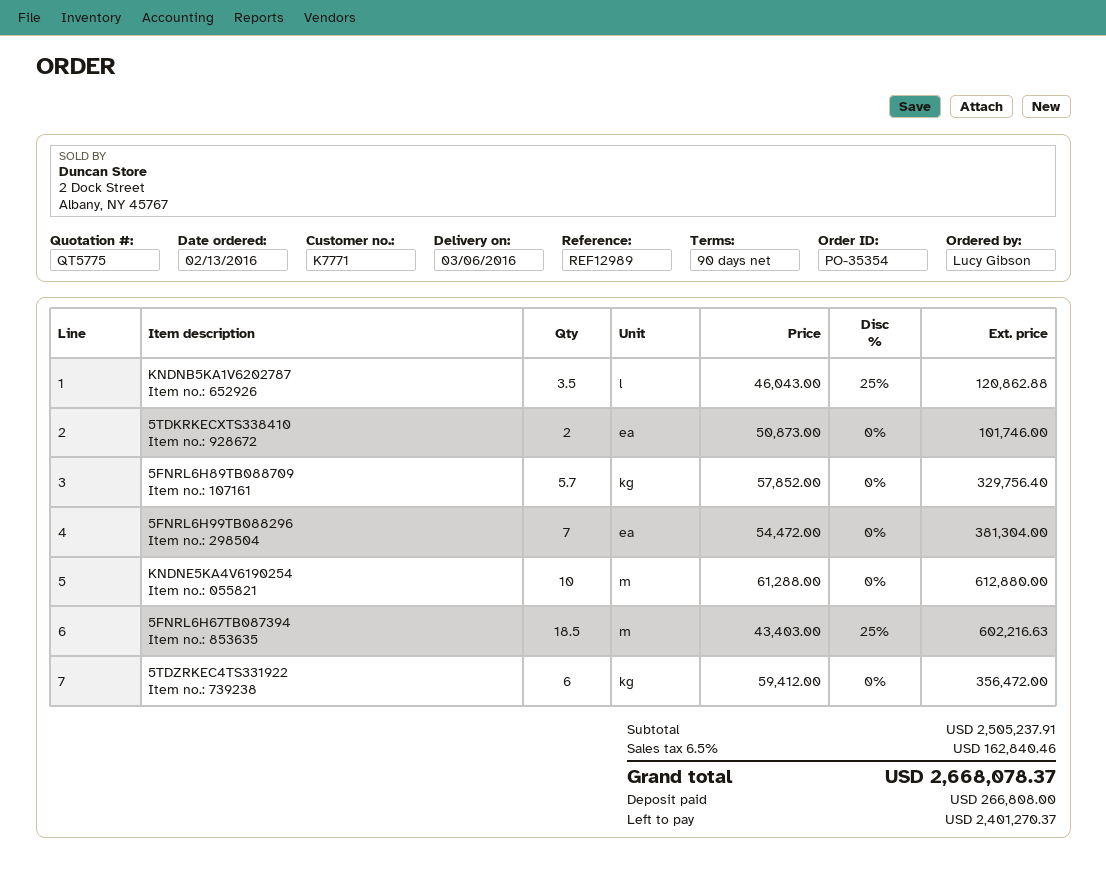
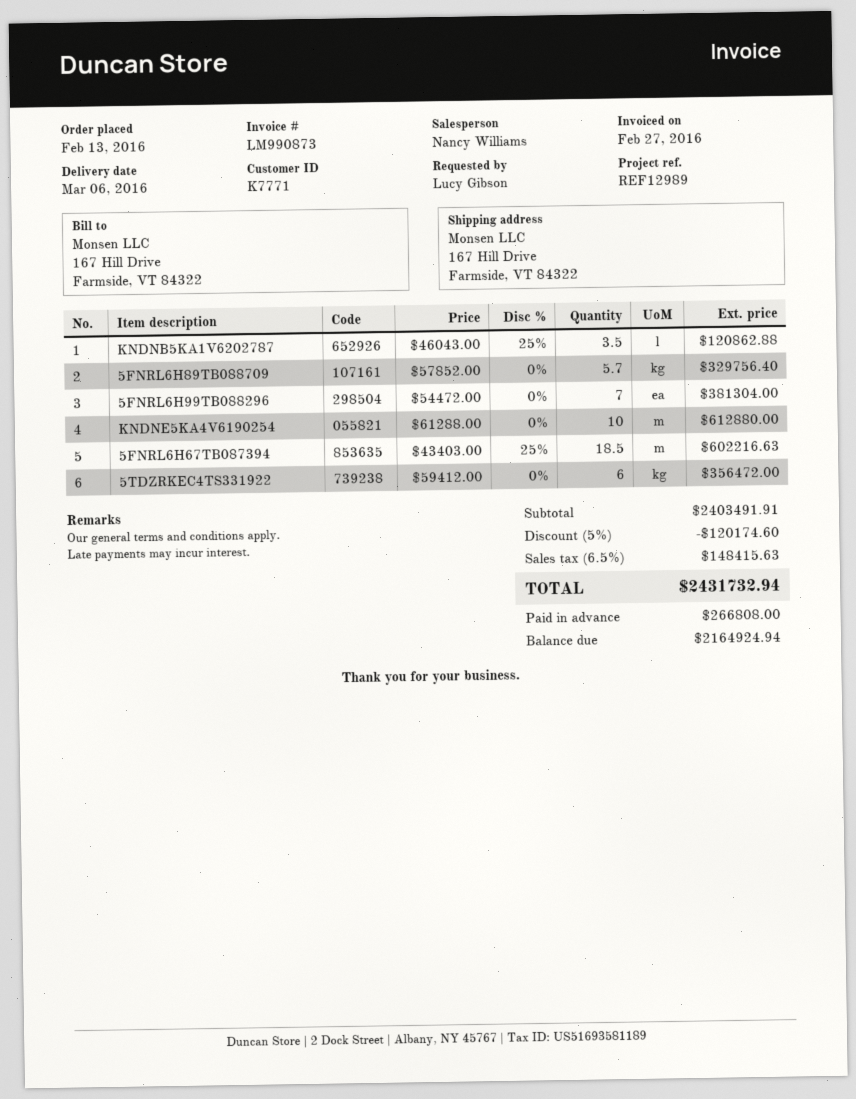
5TDKRKECXTS338410: 2 x 50873.00 = 101746.00 -> none
subtotal: 2505237.91 -> 2403491.91
discount: none -> 5% = 120174.60
tax: 6.5% = 162840.46 -> 6.5% = 148415.63
total: 2668078.37 -> 2431732.94
balance: 2401270.37 -> 2164924.94

